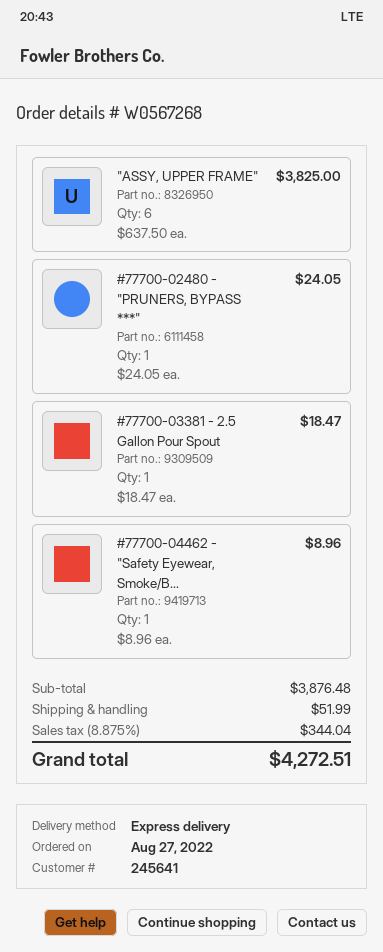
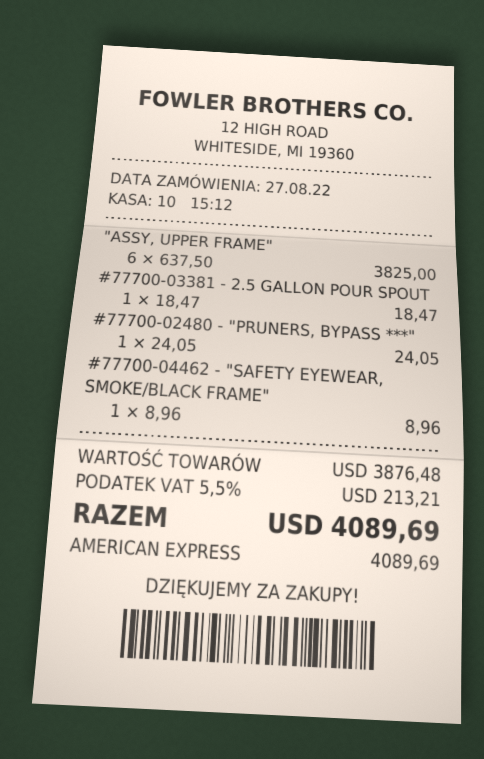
shipping: 51.99 -> none
tax: 8.875% = 344.04 -> 5.5% = 213.21
total: 4272.51 -> 4089.69

